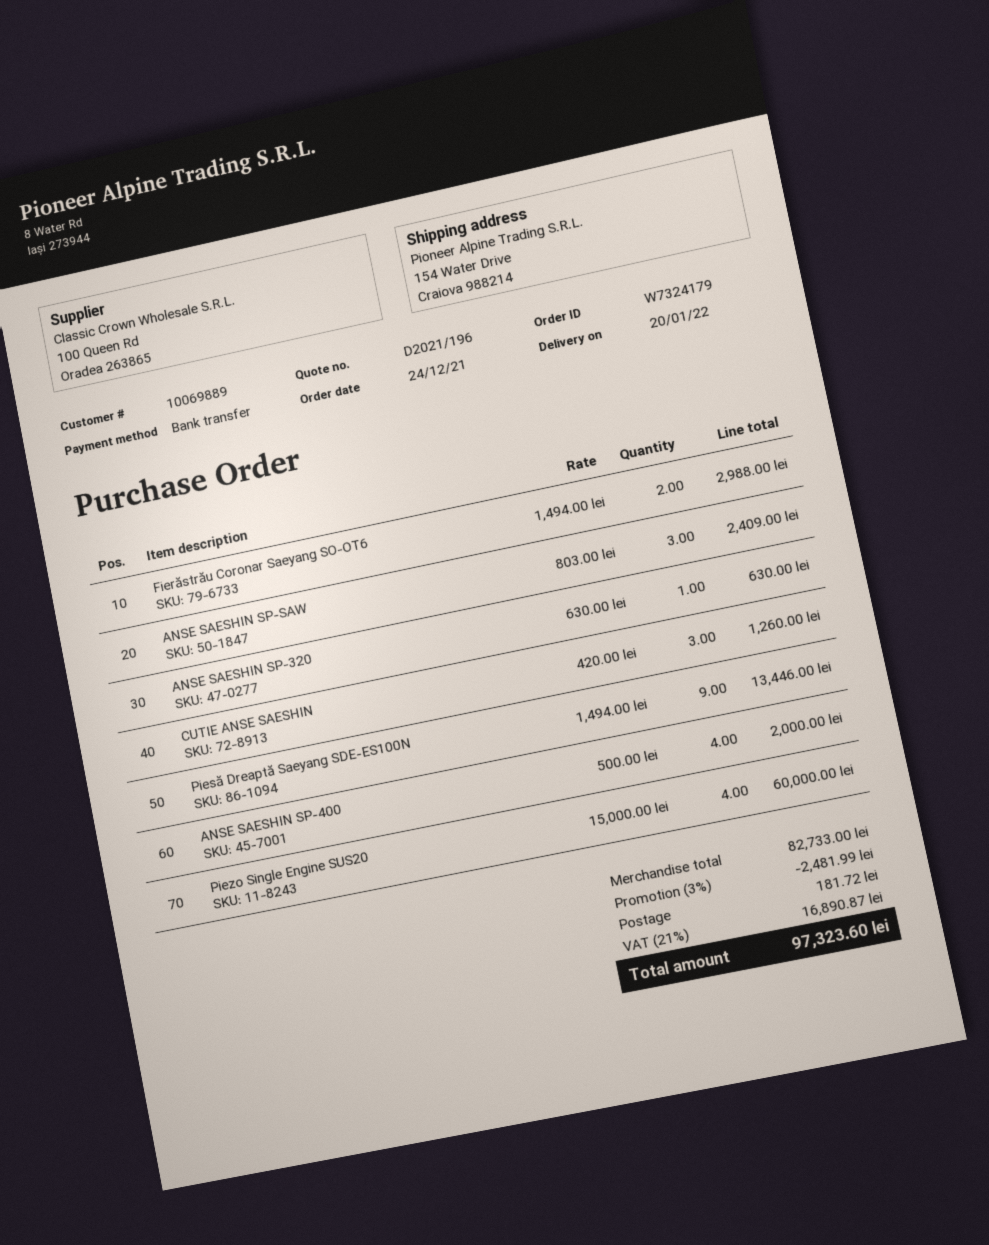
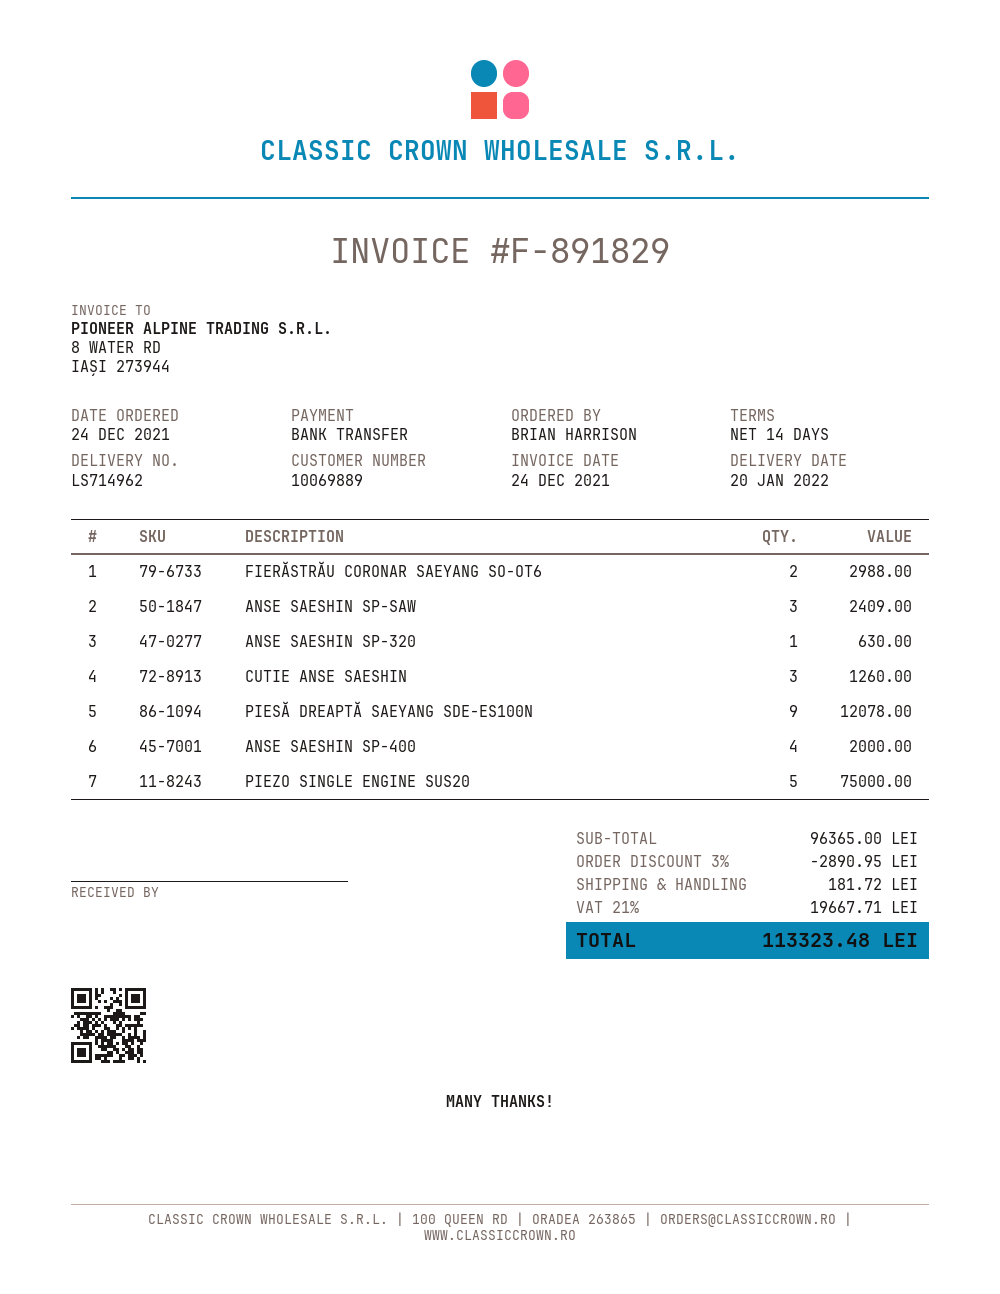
Piesă Dreaptă Saeyang SDE-ES100N: 9 for 13446.00 -> 9 for 12078.00
Piezo Single Engine SUS20: 4 for 60000.00 -> 5 for 75000.00
subtotal: 82733.00 -> 96365.00
discount: 3% = 2481.99 -> 3% = 2890.95
tax: 21% = 16890.87 -> 21% = 19667.71
total: 97323.60 -> 113323.48

